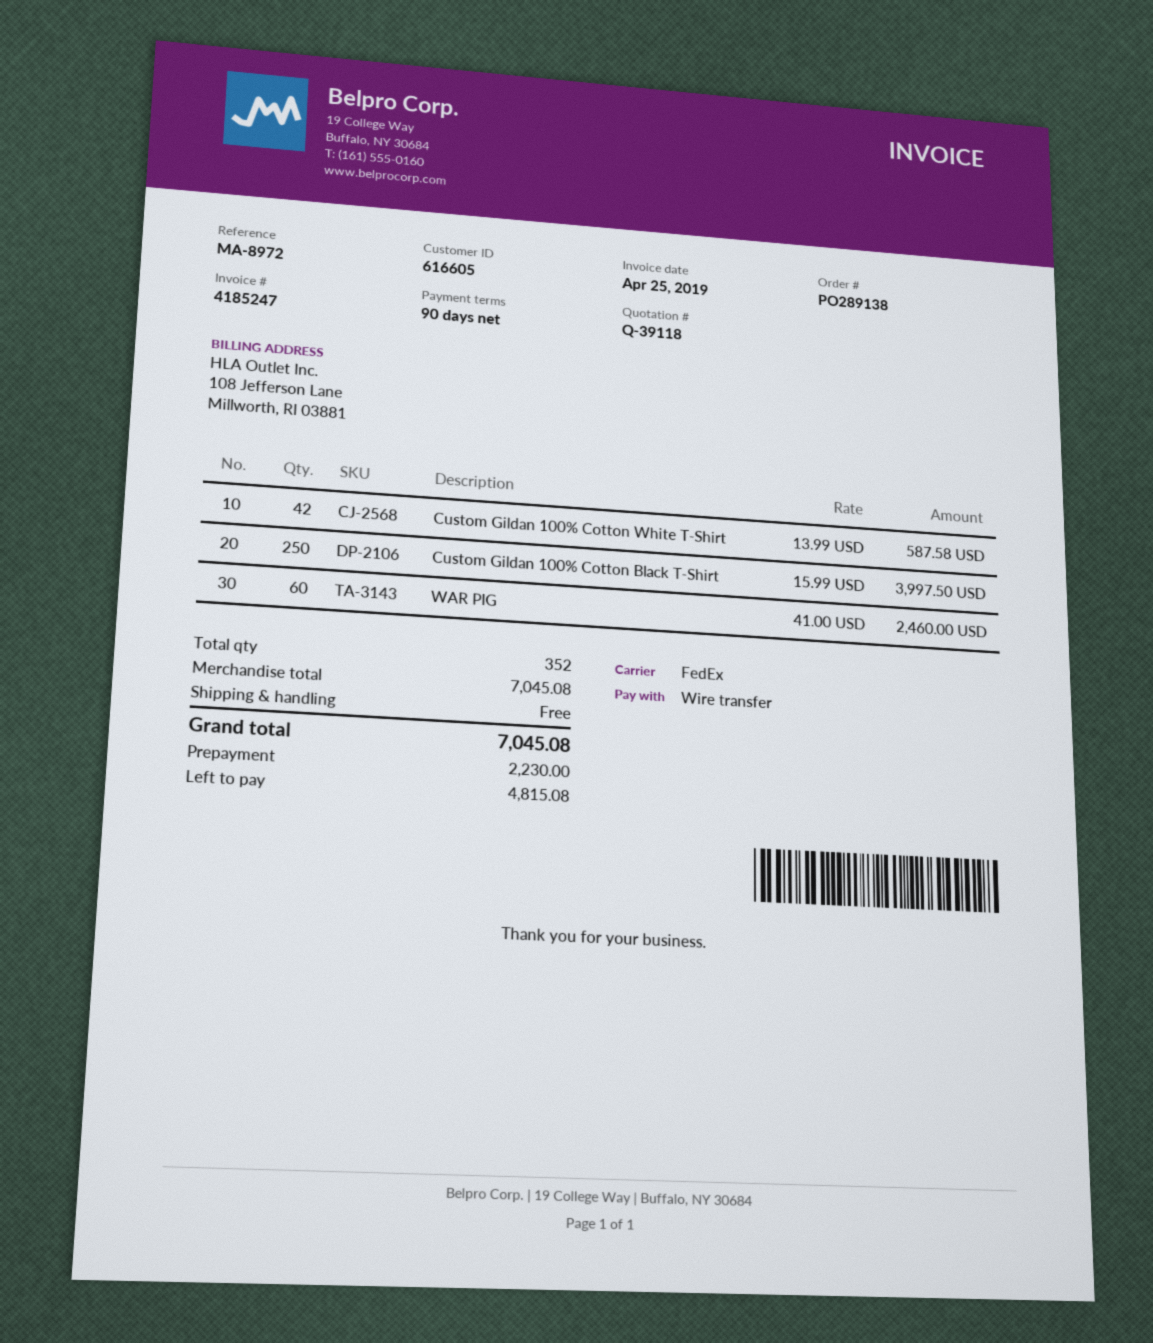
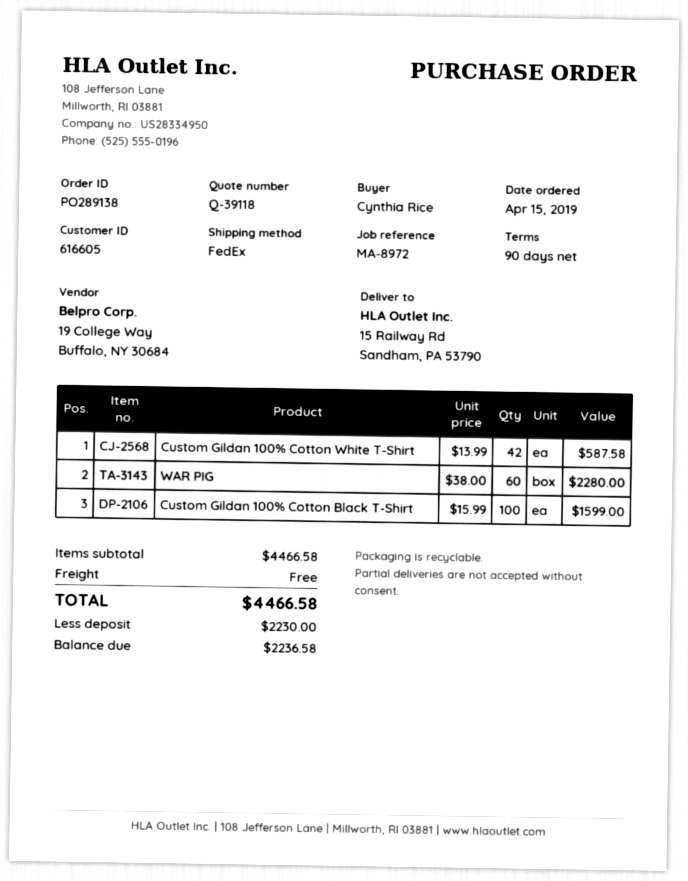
Custom Gildan 100% Cotton Black T-Shirt: 250 x 15.99 = 3997.50 -> 100 x 15.99 = 1599.00
WAR PIG: 60 x 41.00 = 2460.00 -> 60 x 38.00 = 2280.00
subtotal: 7045.08 -> 4466.58
total: 7045.08 -> 4466.58
balance: 4815.08 -> 2236.58

